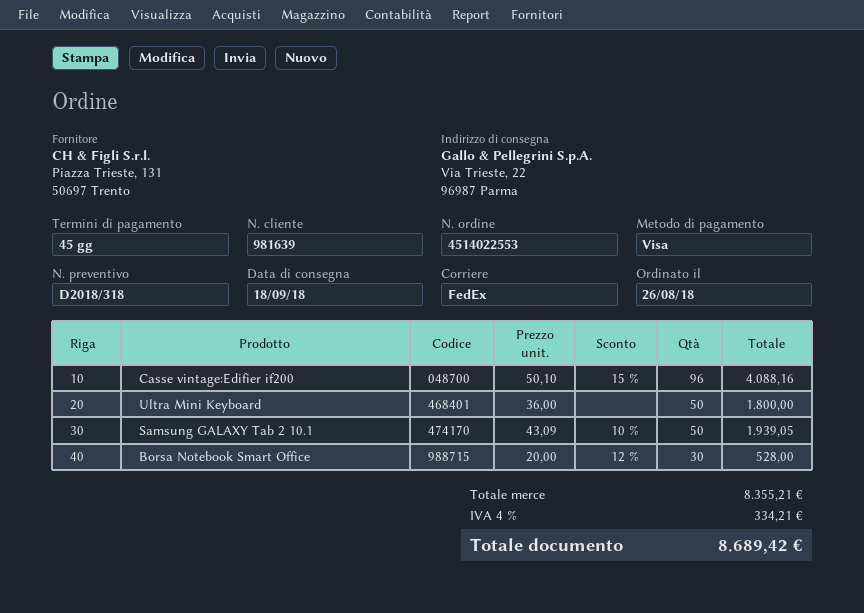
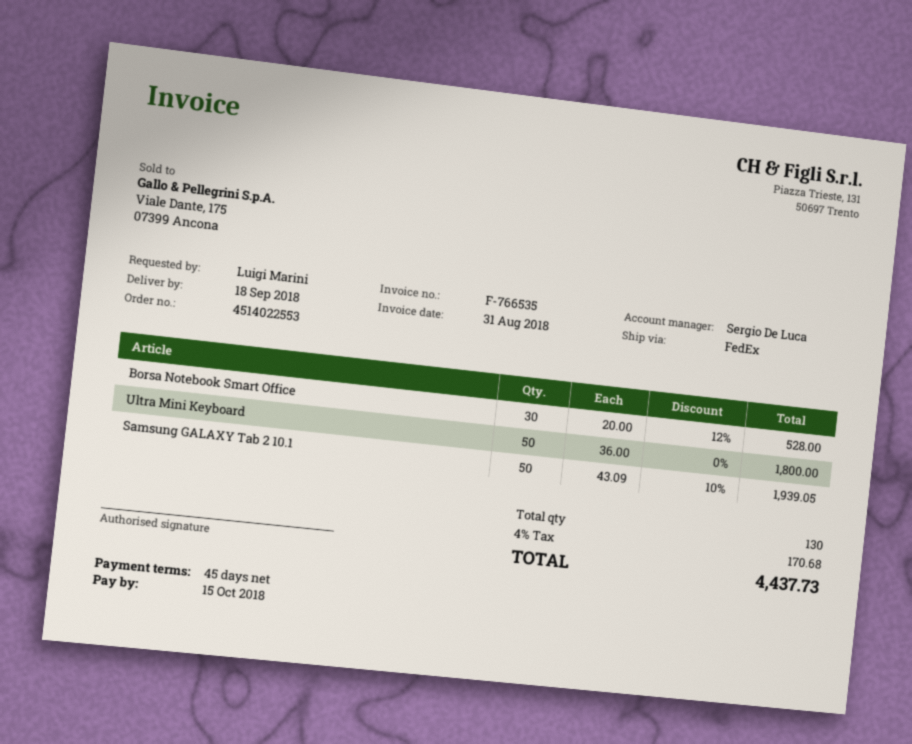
Casse vintage:Edifier if200: 96 x 50.10 - 15% = 4088.16 -> none
tax: 4% = 334.21 -> 4% = 170.68
total: 8689.42 -> 4437.73

